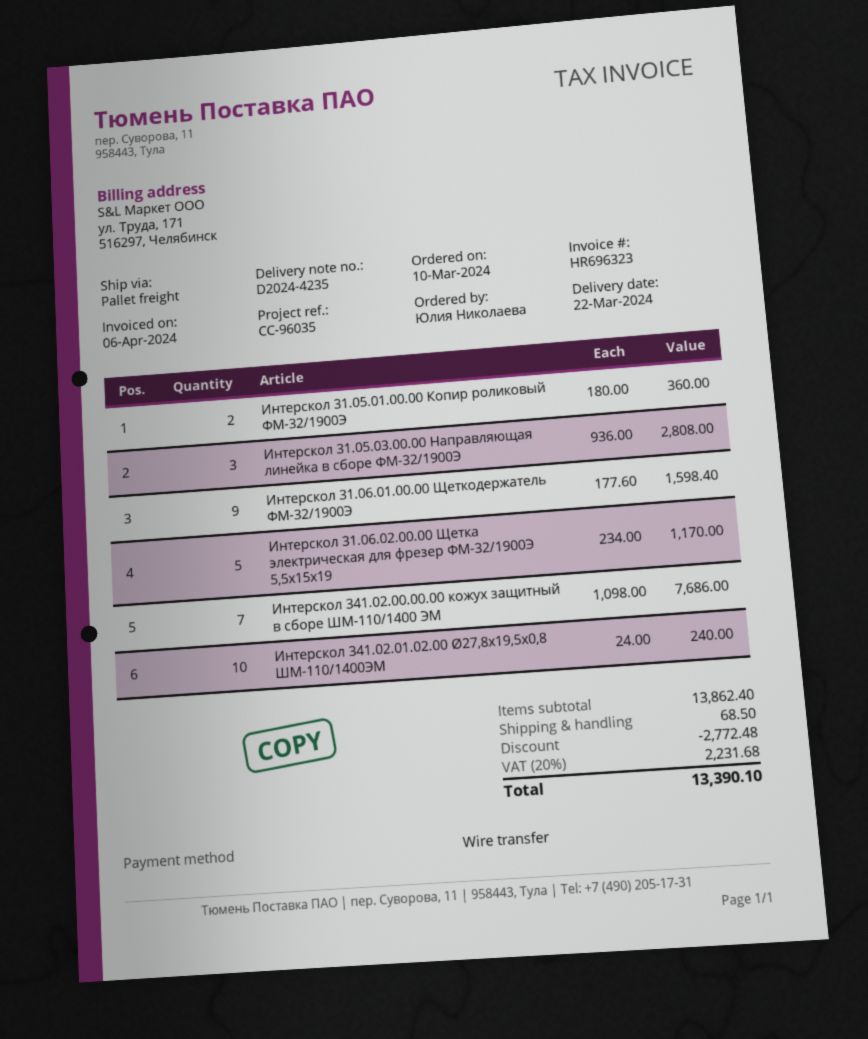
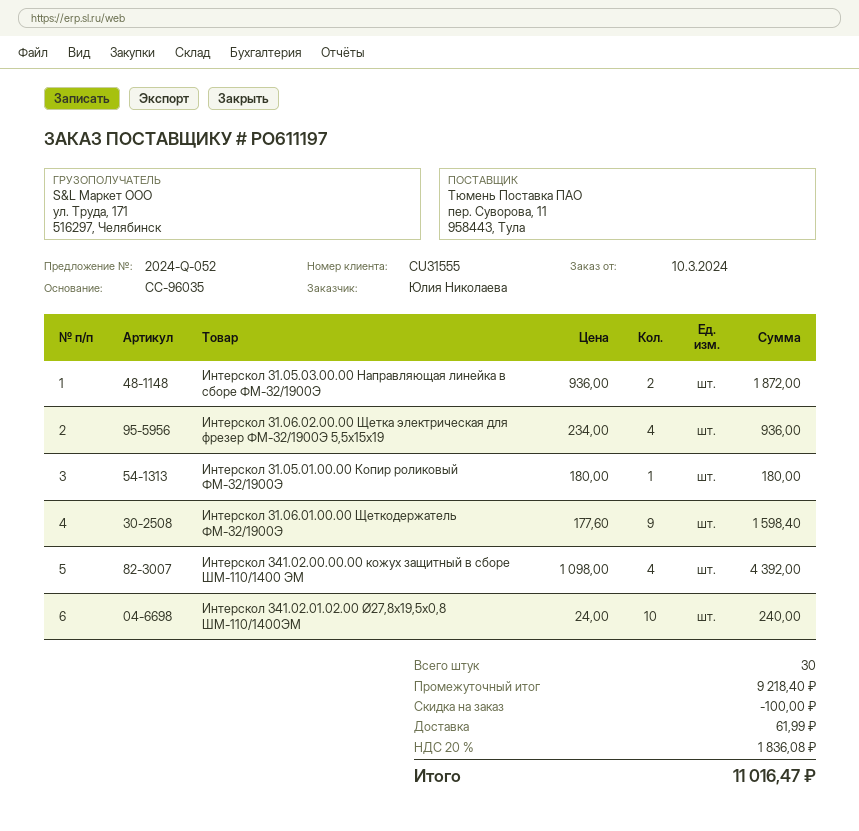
Интерскол 31.05.01.00.00 Копир роликовый ФМ-32/1900Э: 2 x 180.00 = 360.00 -> 1 x 180.00 = 180.00
Интерскол 31.05.03.00.00 Направляющая линейка в сборе ФМ-32/1900Э: 3 x 936.00 = 2808.00 -> 2 x 936.00 = 1872.00
Интерскол 31.06.02.00.00 Щетка электрическая для фрезер ФМ-32/1900Э 5,5x15x19: 5 x 234.00 = 1170.00 -> 4 x 234.00 = 936.00
Интерскол 341.02.00.00.00 кожух защитный в сборе ШМ-110/1400 ЭМ: 7 x 1098.00 = 7686.00 -> 4 x 1098.00 = 4392.00
subtotal: 13862.40 -> 9218.40
discount: 2772.48 -> 100.00
shipping: 68.50 -> 61.99
tax: 20% = 2231.68 -> 20% = 1836.08
total: 13390.10 -> 11016.47

